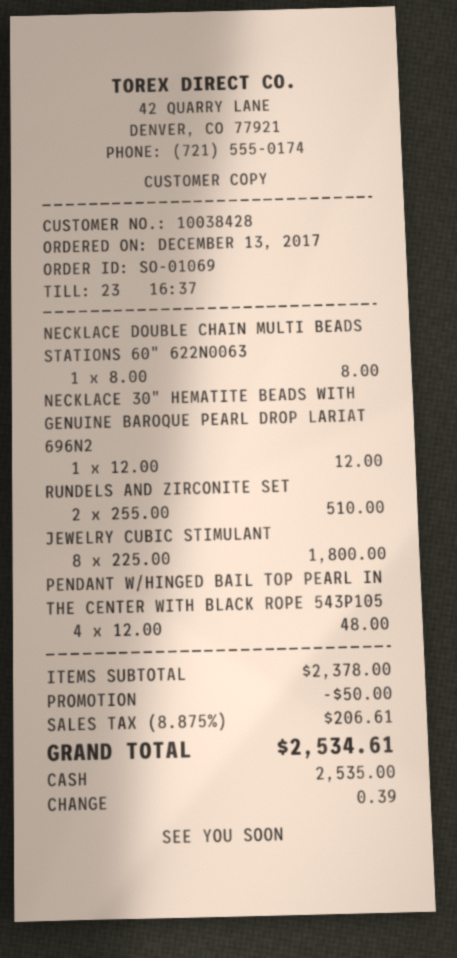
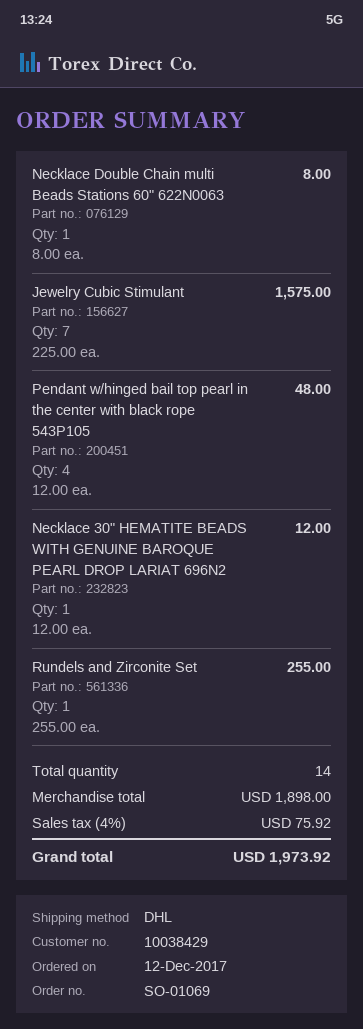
order date: 2017-12-13 -> 2017-12-12
customer number: 10038428 -> 10038429
RUNDELS AND ZIRCONITE SET: 2 x 255.00 = 510.00 -> 1 x 255.00 = 255.00
JEWELRY CUBIC STIMULANT: 8 x 225.00 = 1800.00 -> 7 x 225.00 = 1575.00
subtotal: 2378.00 -> 1898.00
discount: 50.00 -> none
tax: 8.875% = 206.61 -> 4% = 75.92
total: 2534.61 -> 1973.92

